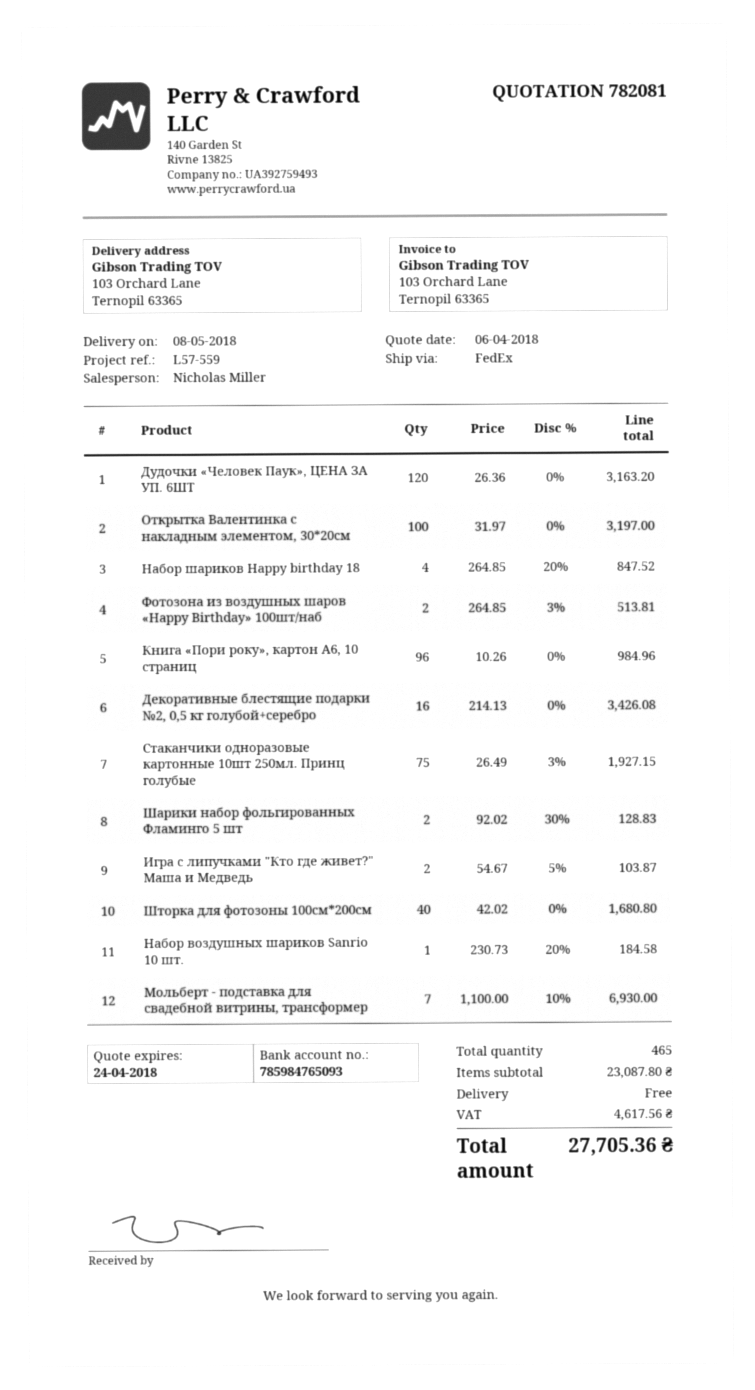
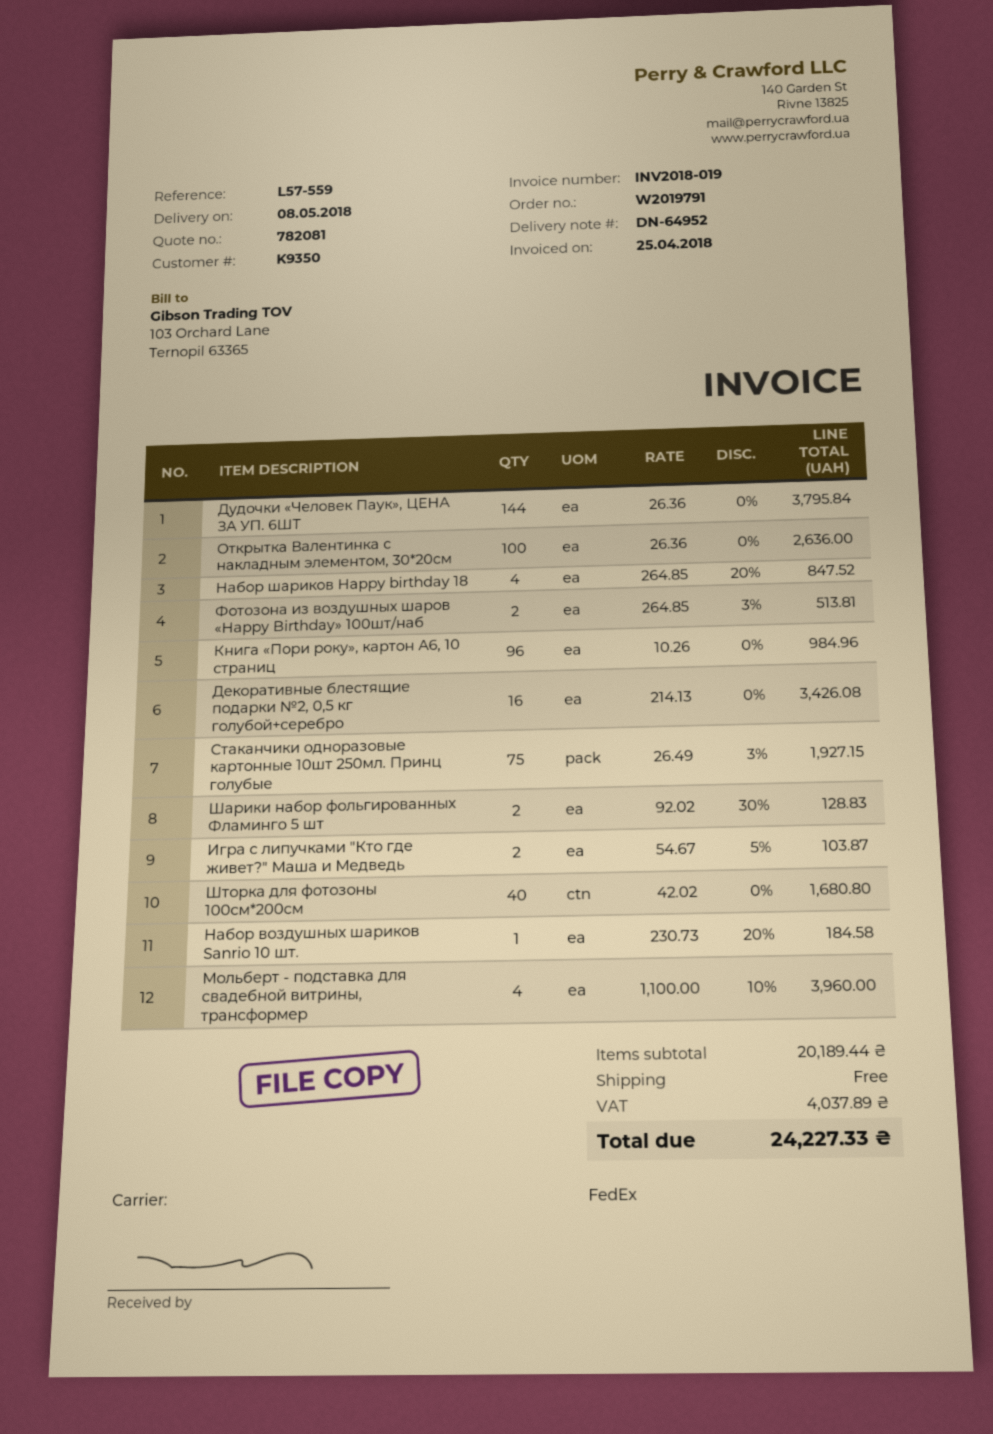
Дудочки «Человек Паук», ЦЕНА ЗА УП. 6ШТ: 120 x 26.36 = 3163.20 -> 144 x 26.36 = 3795.84
Открытка Валентинка с накладным элементом, 30*20см: 100 x 31.97 = 3197.00 -> 100 x 26.36 = 2636.00
Мольберт - подставка для свадебной витрины, трансформер: 7 x 1100.00 - 10% = 6930.00 -> 4 x 1100.00 - 10% = 3960.00
subtotal: 23087.80 -> 20189.44
tax: 4617.56 -> 4037.89
total: 27705.36 -> 24227.33

